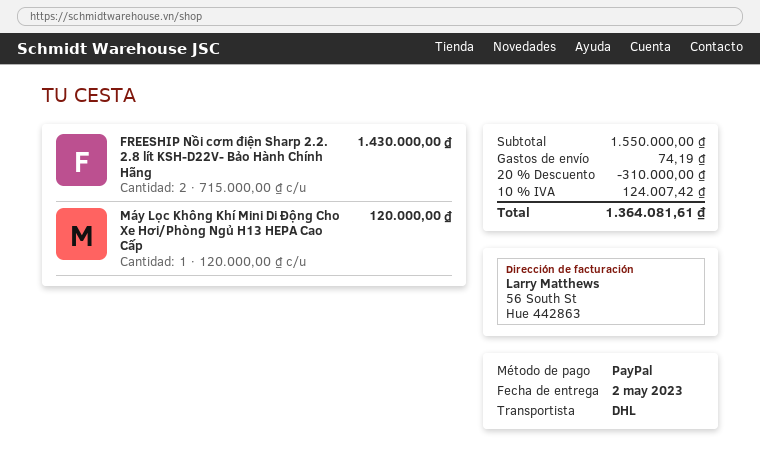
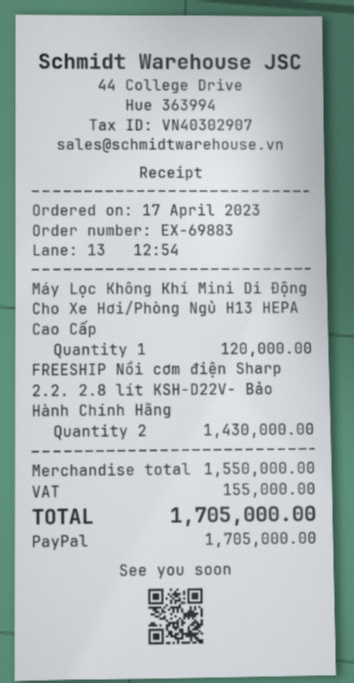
discount: 20% = 310000.00 -> none
shipping: 74.19 -> none
tax: 124007.42 -> 155000.00
total: 1364081.61 -> 1705000.00

